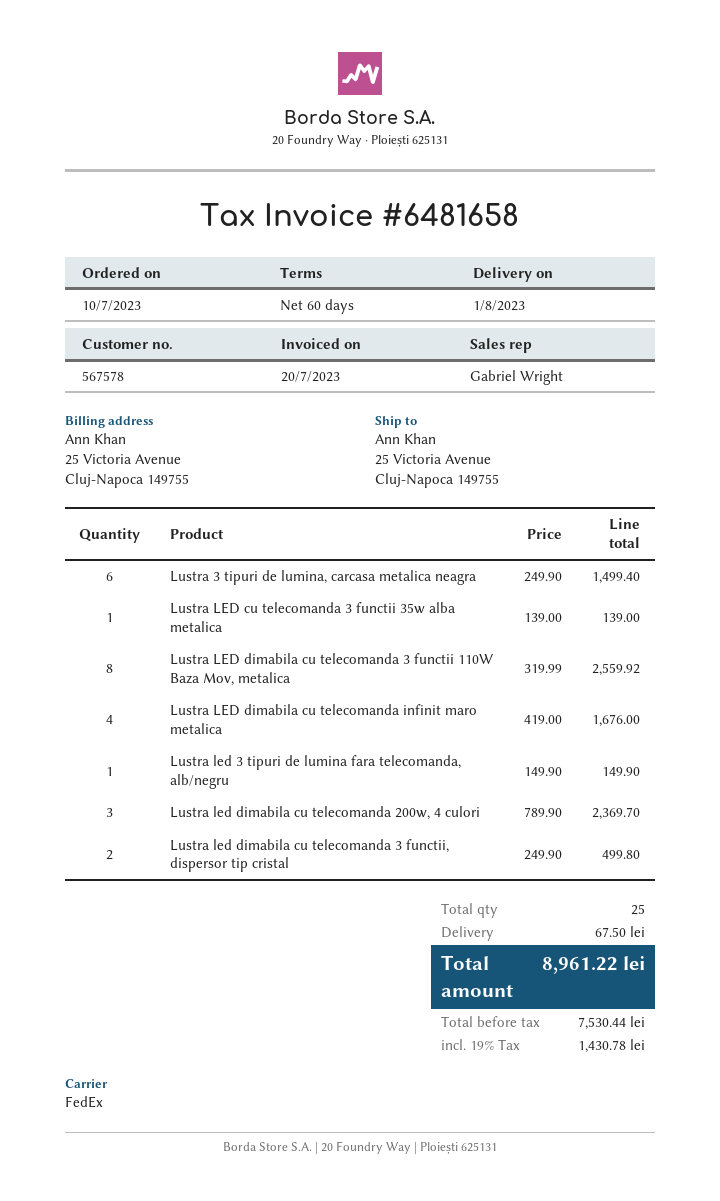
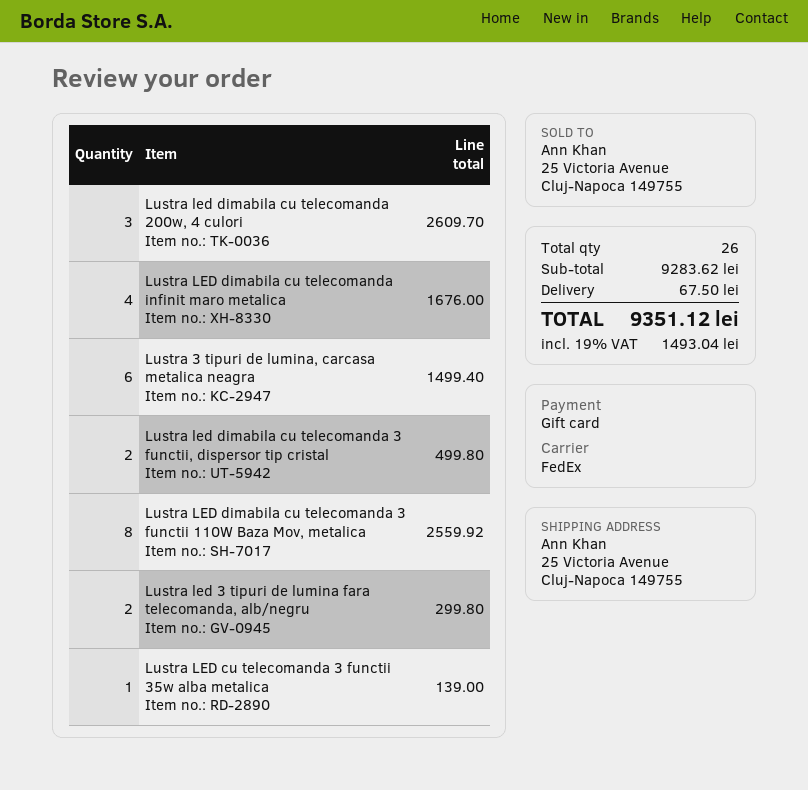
Lustra led 3 tipuri de lumina fara telecomanda, alb/negru: 1 for 149.90 -> 2 for 299.80
Lustra led dimabila cu telecomanda 200w, 4 culori: 3 for 2369.70 -> 3 for 2609.70
total quantity: 25 -> 26
tax: 19% = 1430.78 -> 19% = 1493.04
total: 8961.22 -> 9351.12

